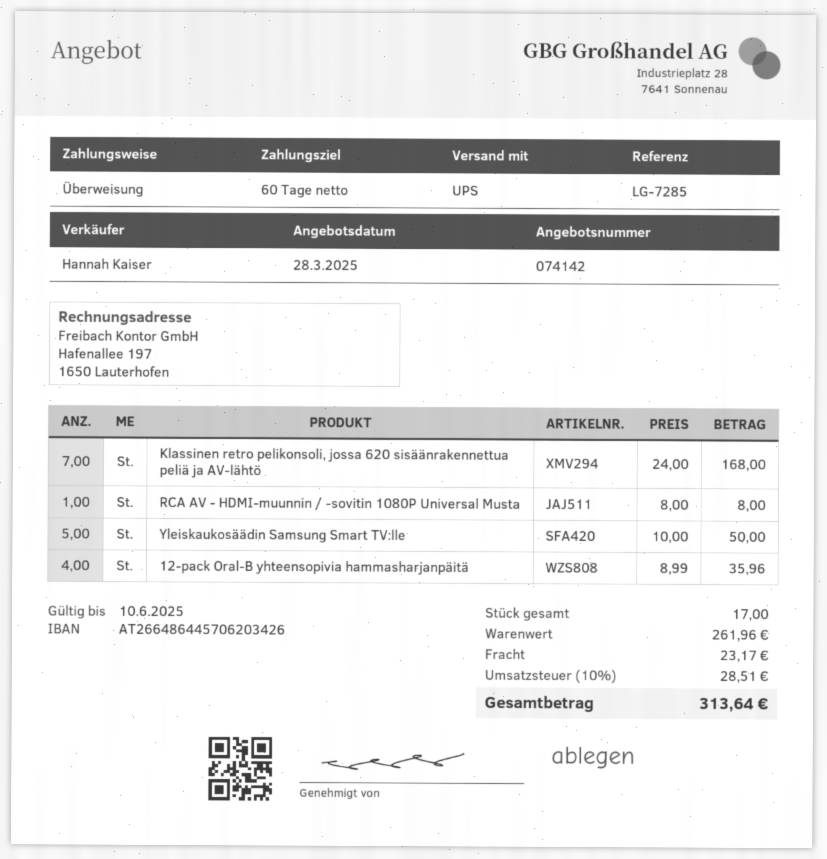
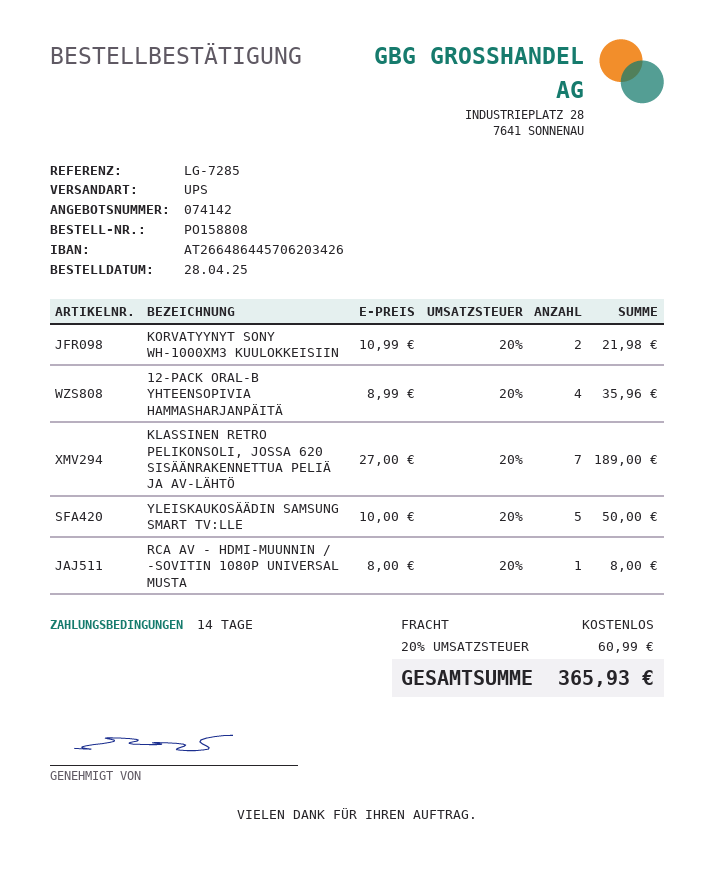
payment terms: 60 days -> 14 days
Klassinen retro pelikonsoli, jossa 620 sisäänrakennettua peliä ja AV-lähtö: 7 x 24.00 = 168.00 -> 7 x 27.00 = 189.00
KORVATYYNYT SONY WH-1000XM3 KUULOKKEISIIN: none -> 2 x 10.99 = 21.98
shipping: 23.17 -> 0.00
tax: 10% = 28.51 -> 20% = 60.99
total: 313.64 -> 365.93

